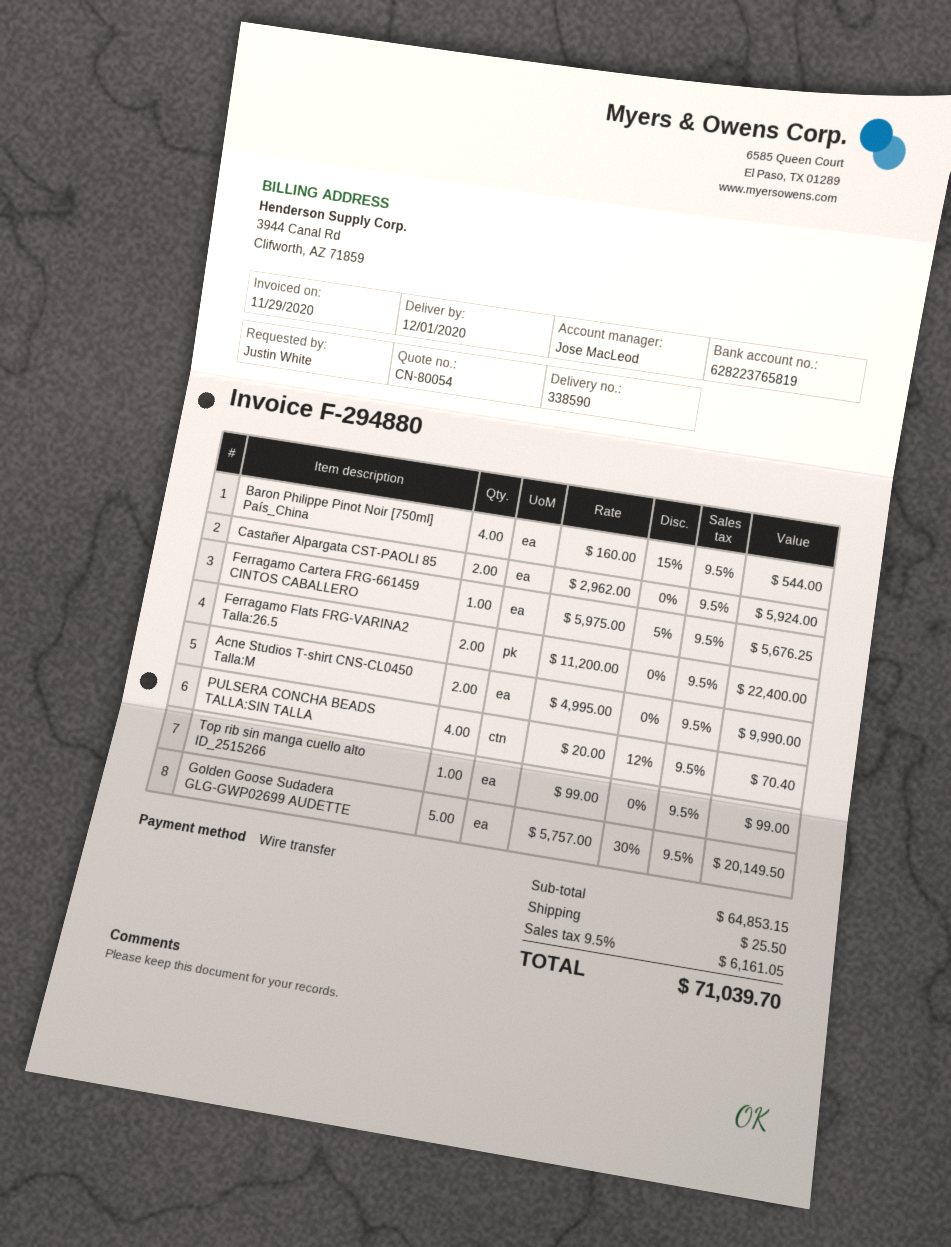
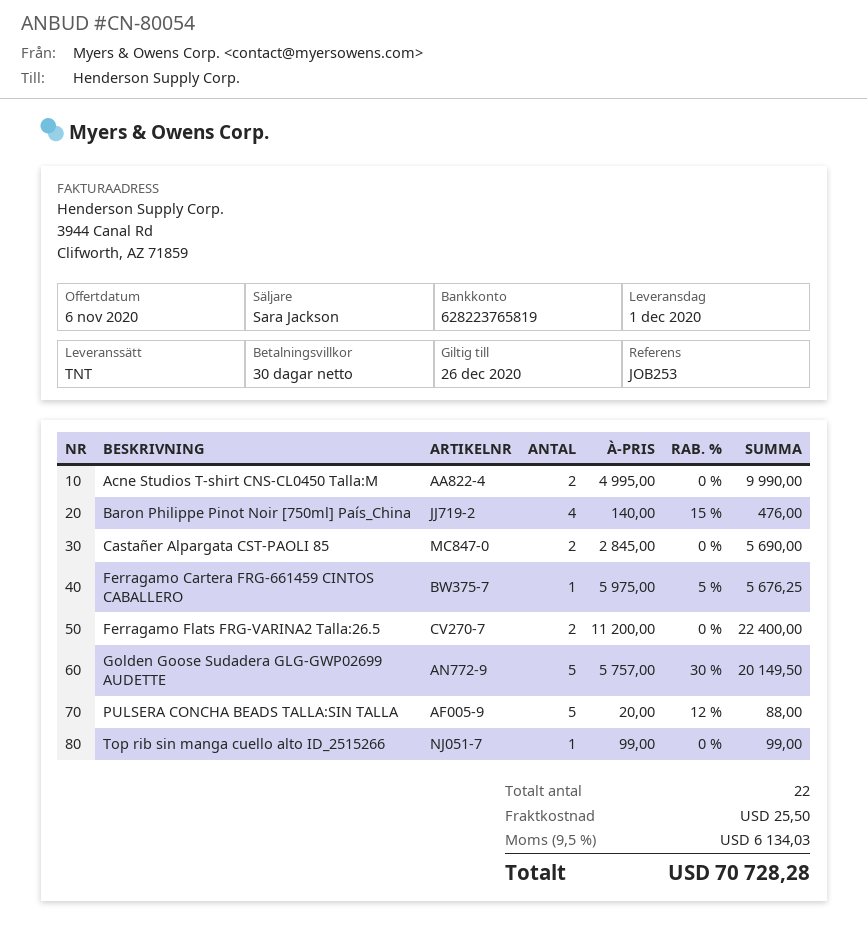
sales rep: Jose MacLeod -> Sara Jackson
Baron Philippe Pinot Noir [750ml] País_China: 4 x 160.00 - 15% = 544.00 -> 4 x 140.00 - 15% = 476.00
Castañer Alpargata CST-PAOLI 85: 2 x 2962.00 = 5924.00 -> 2 x 2845.00 = 5690.00
PULSERA CONCHA BEADS TALLA:SIN TALLA: 4 x 20.00 - 12% = 70.40 -> 5 x 20.00 - 12% = 88.00
tax: 9.5% = 6161.05 -> 9.5% = 6134.03
total: 71039.70 -> 70728.28

